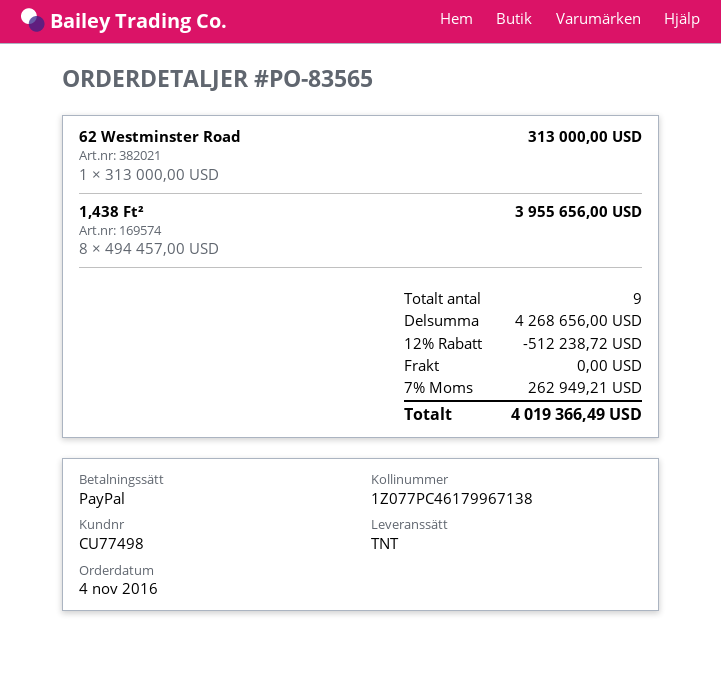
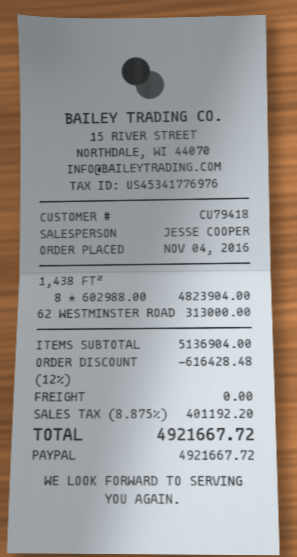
customer number: CU77498 -> CU79418
1,438 Ft²: 8 x 494457.00 = 3955656.00 -> 8 x 602988.00 = 4823904.00
subtotal: 4268656.00 -> 5136904.00
discount: 12% = 512238.72 -> 12% = 616428.48
tax: 7% = 262949.21 -> 8.875% = 401192.20
total: 4019366.49 -> 4921667.72

